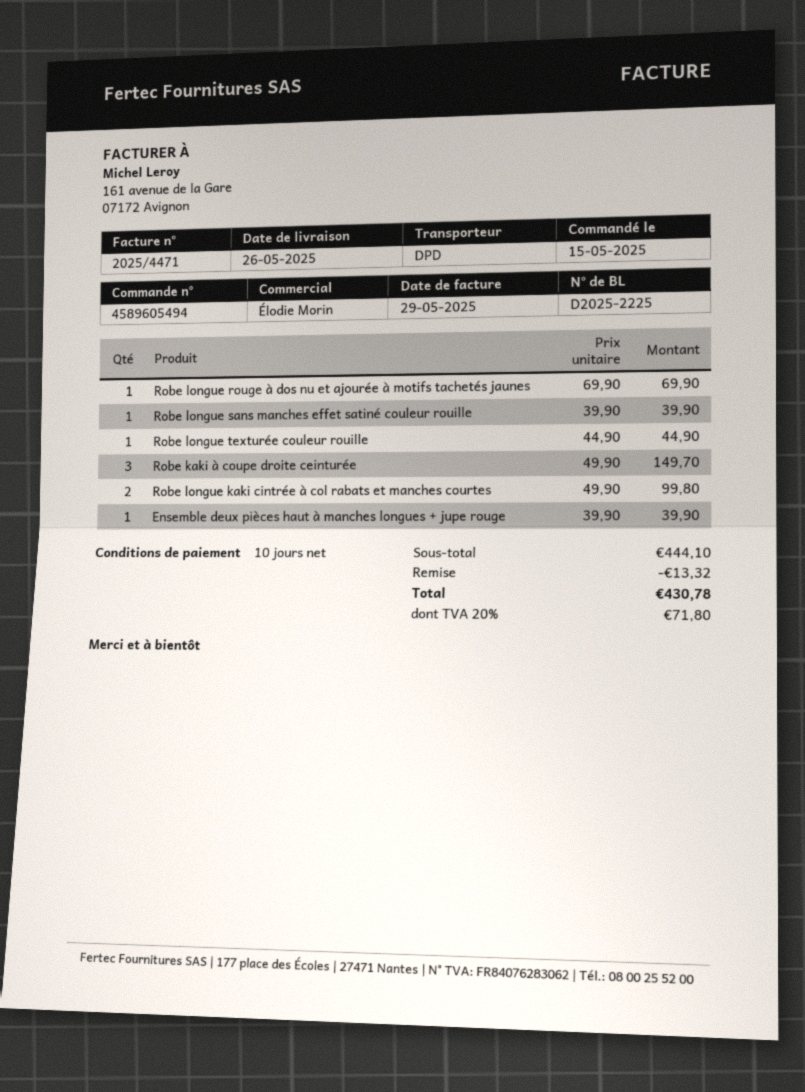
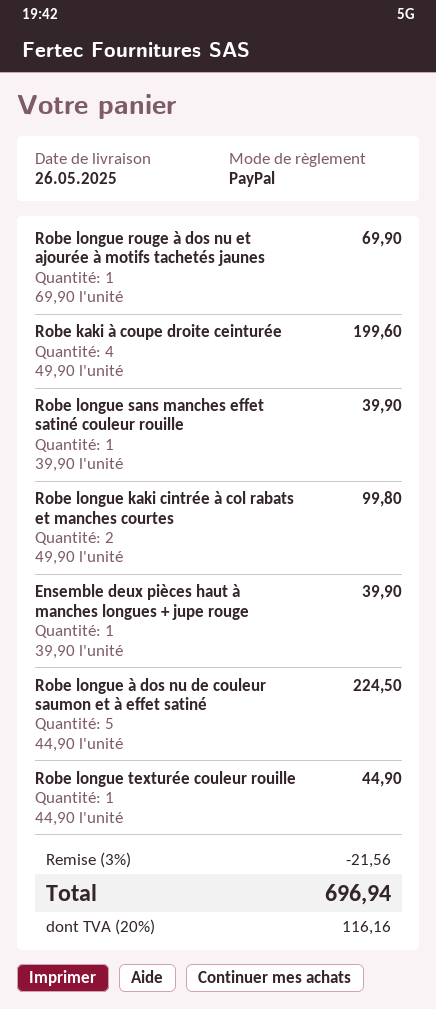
Robe kaki à coupe droite ceinturée: 3 x 49.90 = 149.70 -> 4 x 49.90 = 199.60
Robe longue à dos nu de couleur saumon et à effet satiné: none -> 5 x 44.90 = 224.50
discount: 13.32 -> 21.56
tax: 20% = 71.80 -> 20% = 116.16
total: 430.78 -> 696.94

